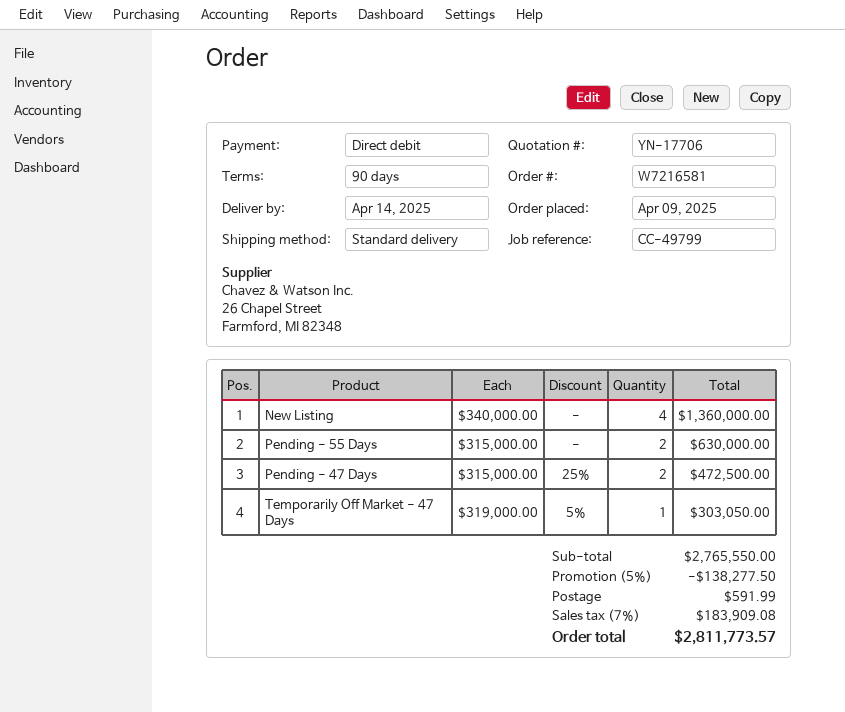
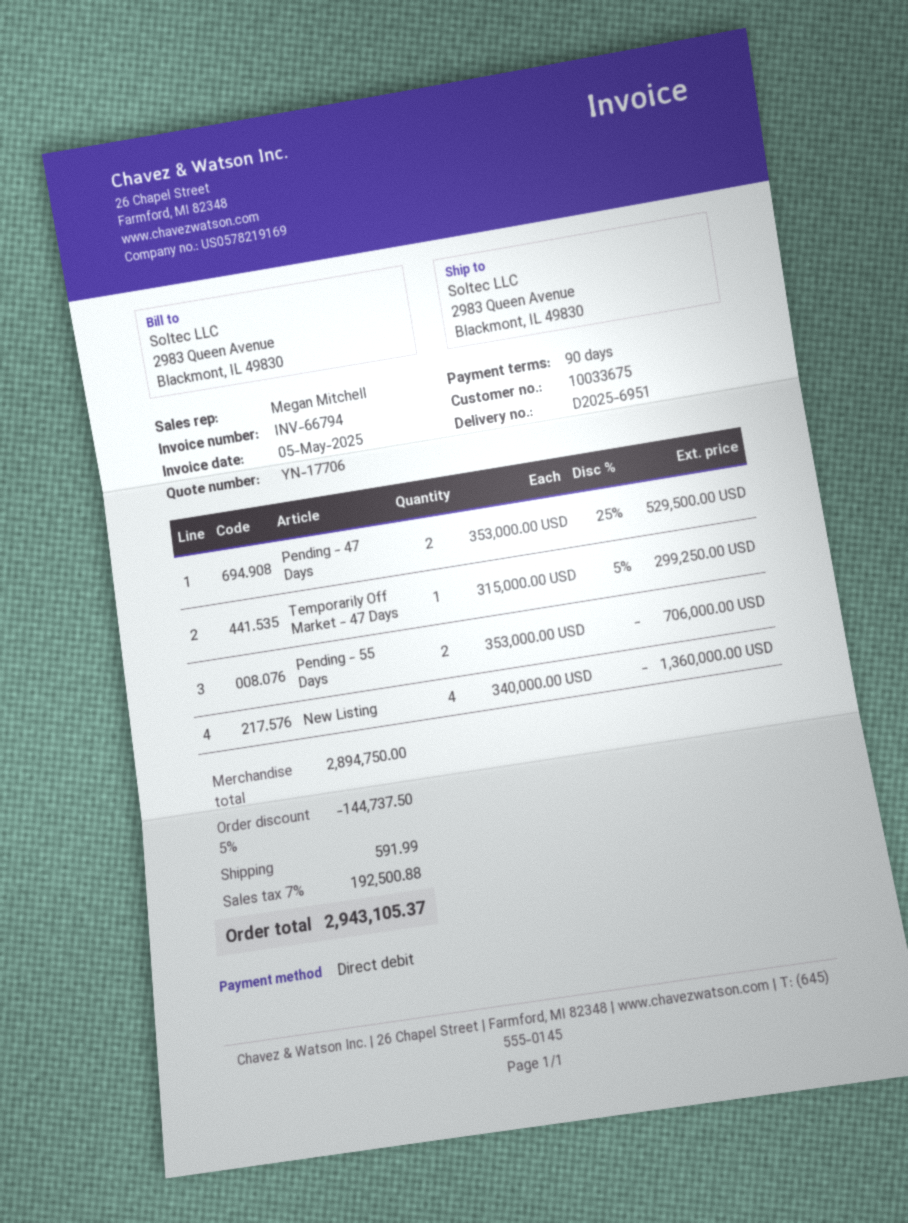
Pending - 55 Days: 2 x 315000.00 = 630000.00 -> 2 x 353000.00 = 706000.00
Pending - 47 Days: 2 x 315000.00 - 25% = 472500.00 -> 2 x 353000.00 - 25% = 529500.00
Temporarily Off Market - 47 Days: 1 x 319000.00 - 5% = 303050.00 -> 1 x 315000.00 - 5% = 299250.00
subtotal: 2765550.00 -> 2894750.00
discount: 5% = 138277.50 -> 5% = 144737.50
tax: 7% = 183909.08 -> 7% = 192500.88
total: 2811773.57 -> 2943105.37

